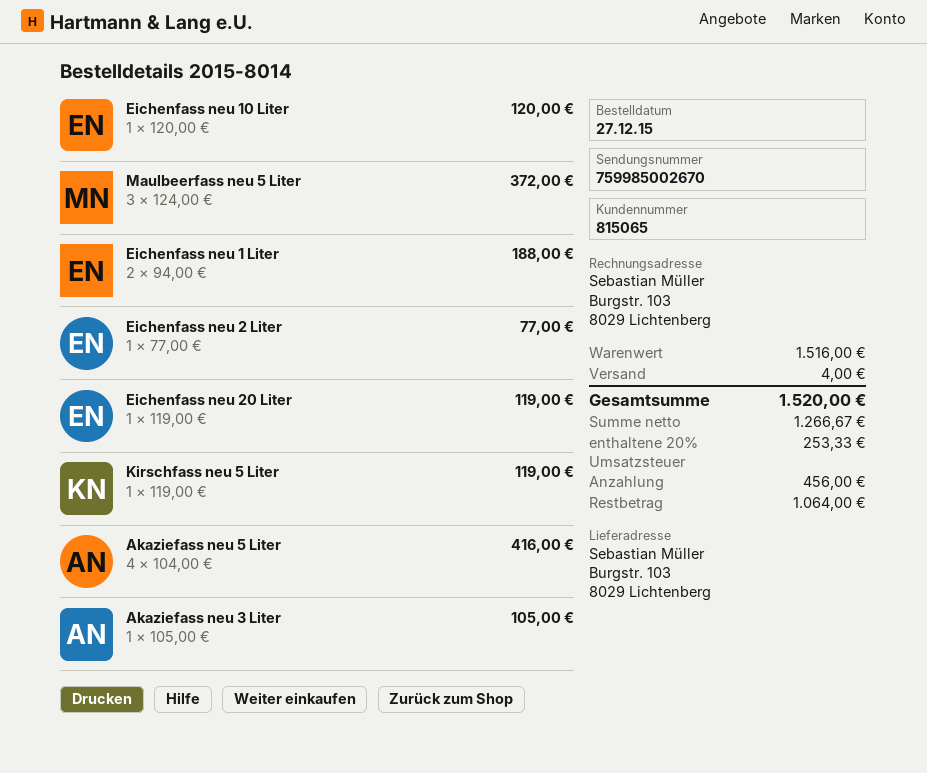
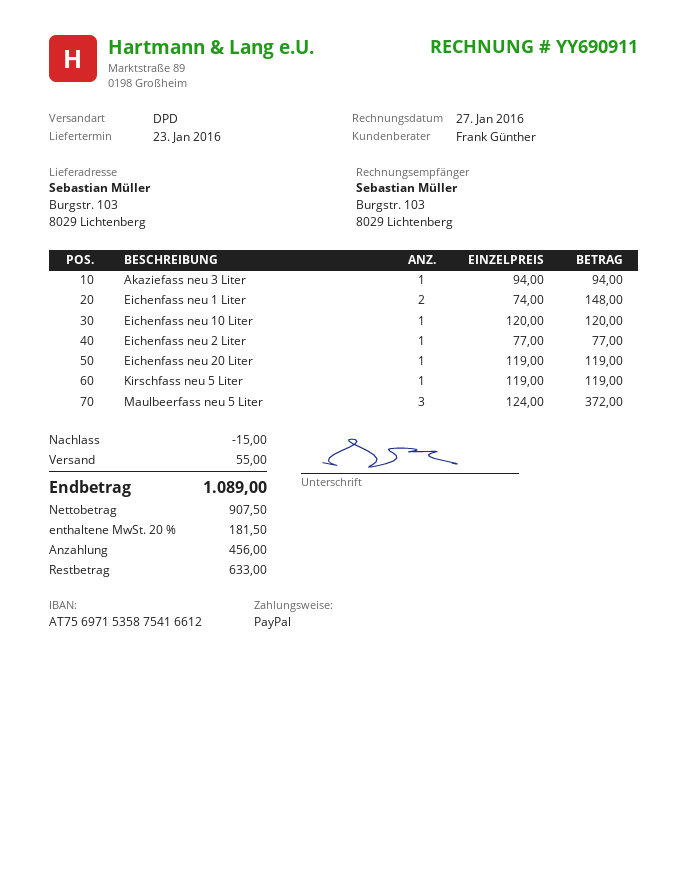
Eichenfass neu 1 Liter: 2 x 94.00 = 188.00 -> 2 x 74.00 = 148.00
Akaziefass neu 5 Liter: 4 x 104.00 = 416.00 -> none
Akaziefass neu 3 Liter: 1 x 105.00 = 105.00 -> 1 x 94.00 = 94.00
discount: none -> 15.00
shipping: 4.00 -> 55.00
net: 1266.67 -> 907.50
tax: 20% = 253.33 -> 20% = 181.50
total: 1520.00 -> 1089.00
balance: 1064.00 -> 633.00

